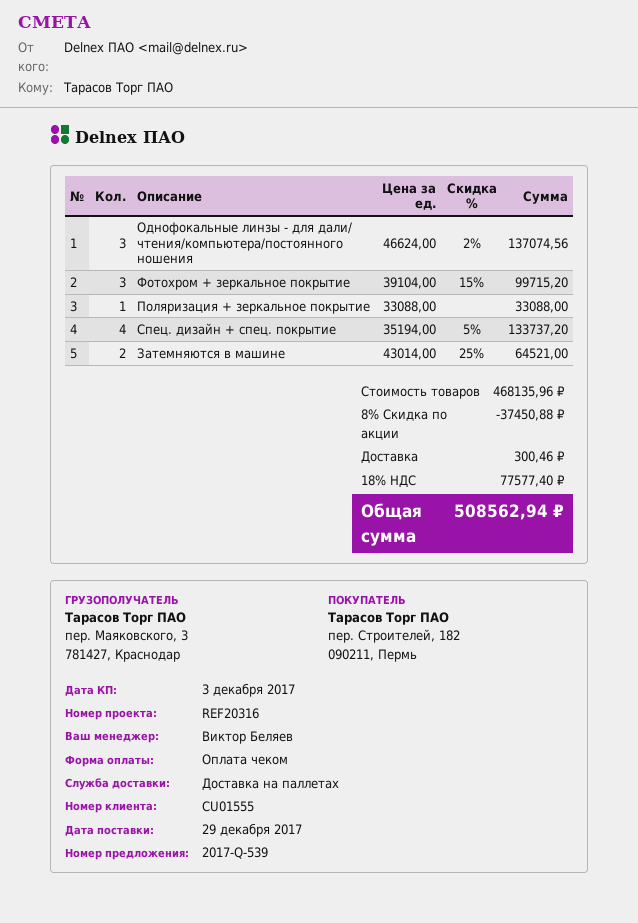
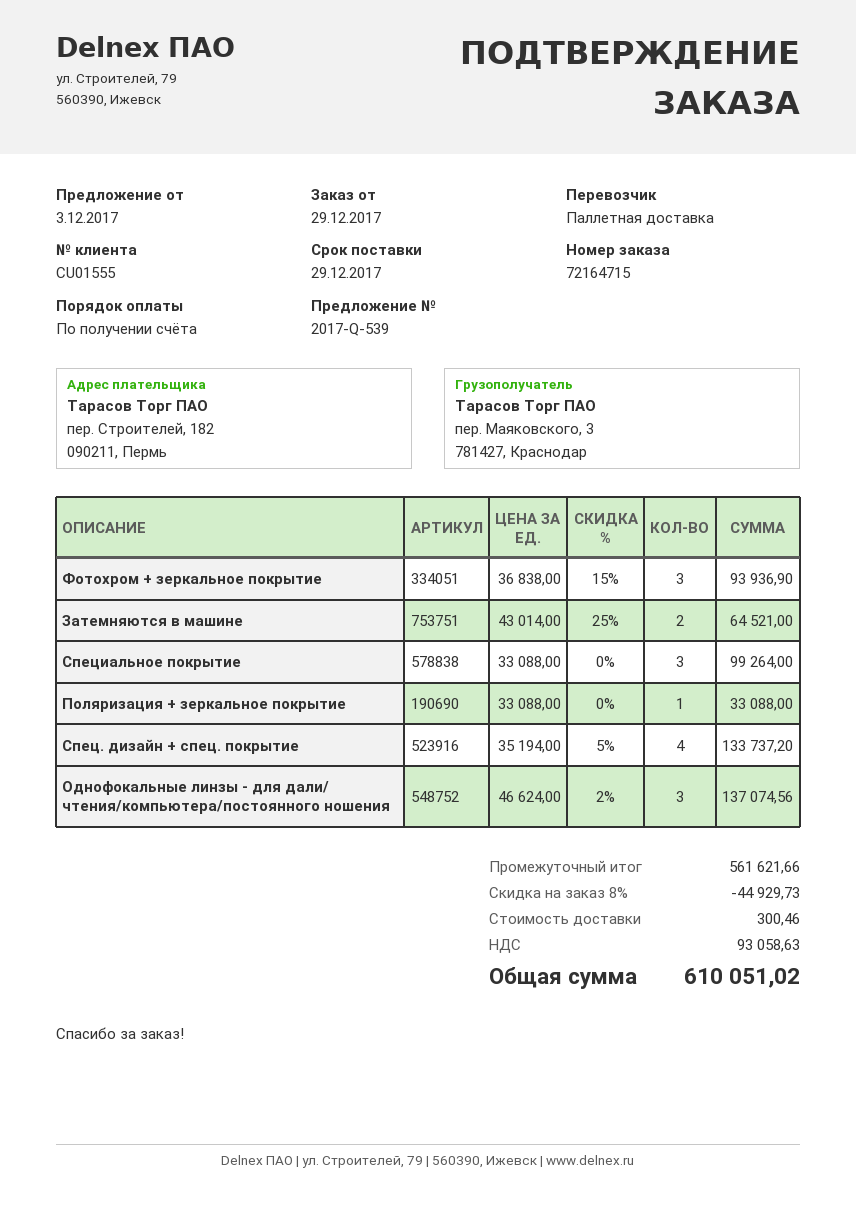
Фотохром + зеркальное покрытие: 3 x 39104.00 - 15% = 99715.20 -> 3 x 36838.00 - 15% = 93936.90
Специальное покрытие: none -> 3 x 33088.00 = 99264.00
subtotal: 468135.96 -> 561621.66
discount: 8% = 37450.88 -> 8% = 44929.73
tax: 77577.40 -> 93058.63
total: 508562.94 -> 610051.02

